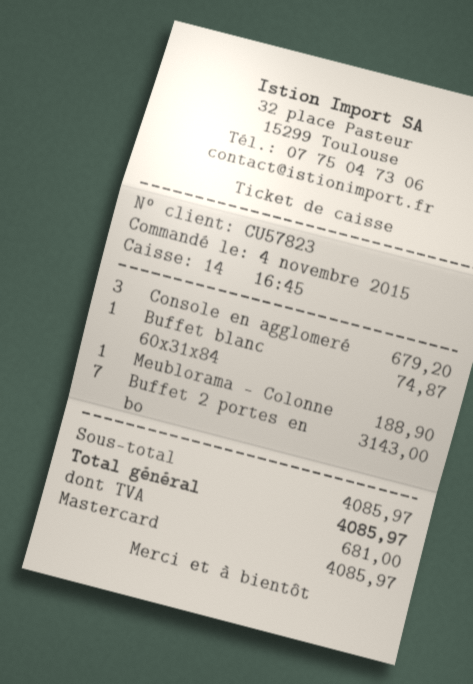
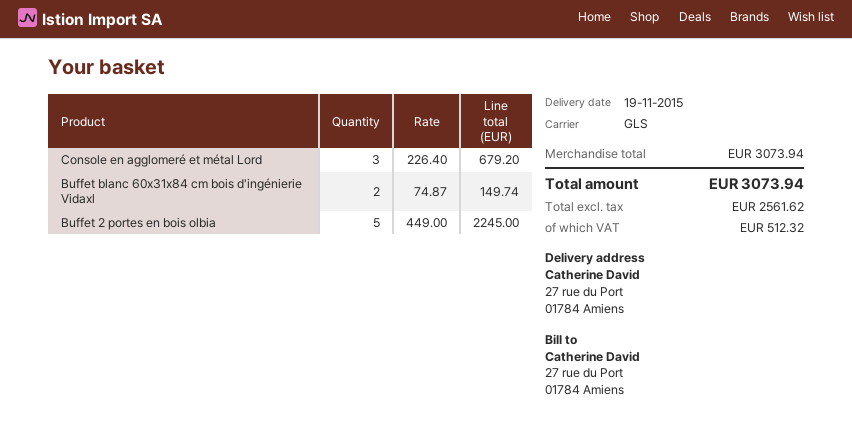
Buffet blanc 60x31x84: 1 for 74.87 -> 2 for 149.74
Meublorama - Colonne: 1 for 188.90 -> none
Buffet 2 portes en bo: 7 for 3143.00 -> 5 for 2245.00
subtotal: 4085.97 -> 3073.94
tax: 681.00 -> 512.32
total: 4085.97 -> 3073.94

